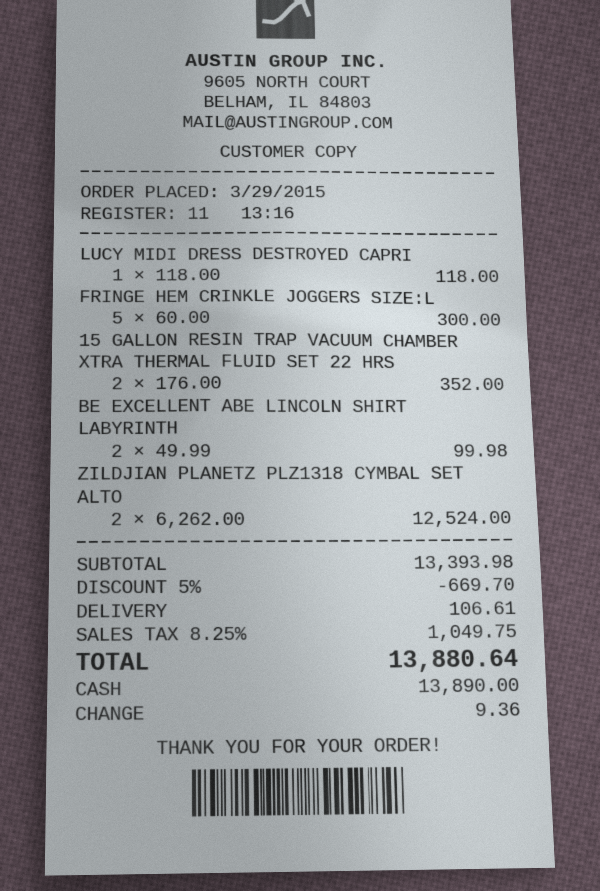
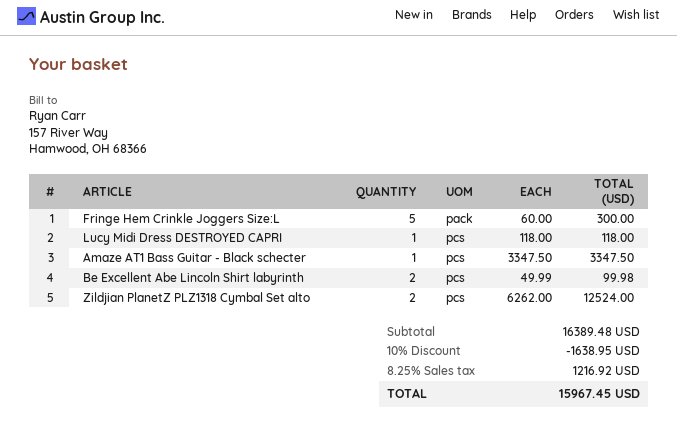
15 GALLON RESIN TRAP VACUUM CHAMBER XTRA THERMAL FLUID SET 22 HRS: 2 x 176.00 = 352.00 -> none
Amaze AT1 Bass Guitar - Black schecter: none -> 1 x 3347.50 = 3347.50
subtotal: 13393.98 -> 16389.48
discount: 5% = 669.70 -> 10% = 1638.95
shipping: 106.61 -> none
tax: 8.25% = 1049.75 -> 8.25% = 1216.92
total: 13880.64 -> 15967.45

